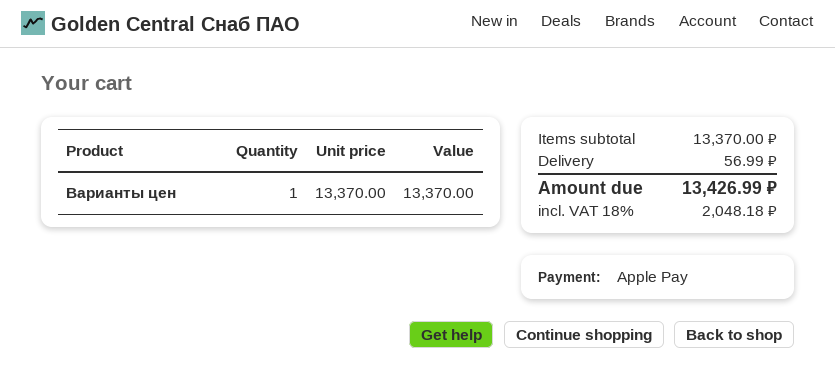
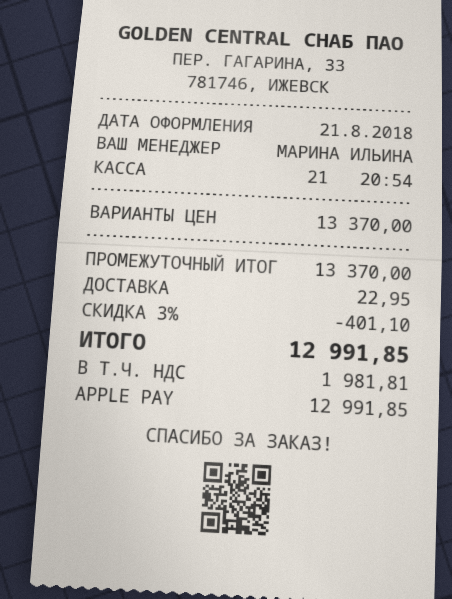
discount: none -> 3% = 401.10
shipping: 56.99 -> 22.95
tax: 2048.18 -> 1981.81
total: 13426.99 -> 12991.85

